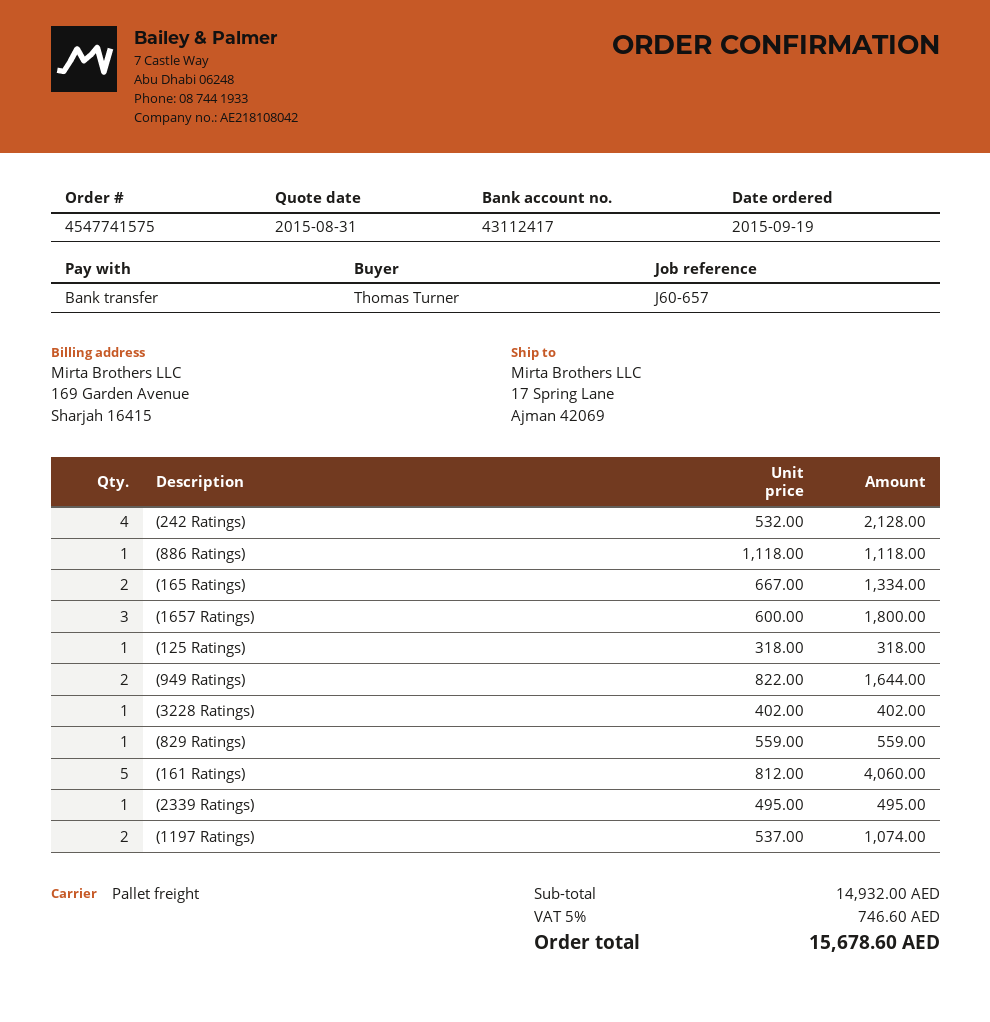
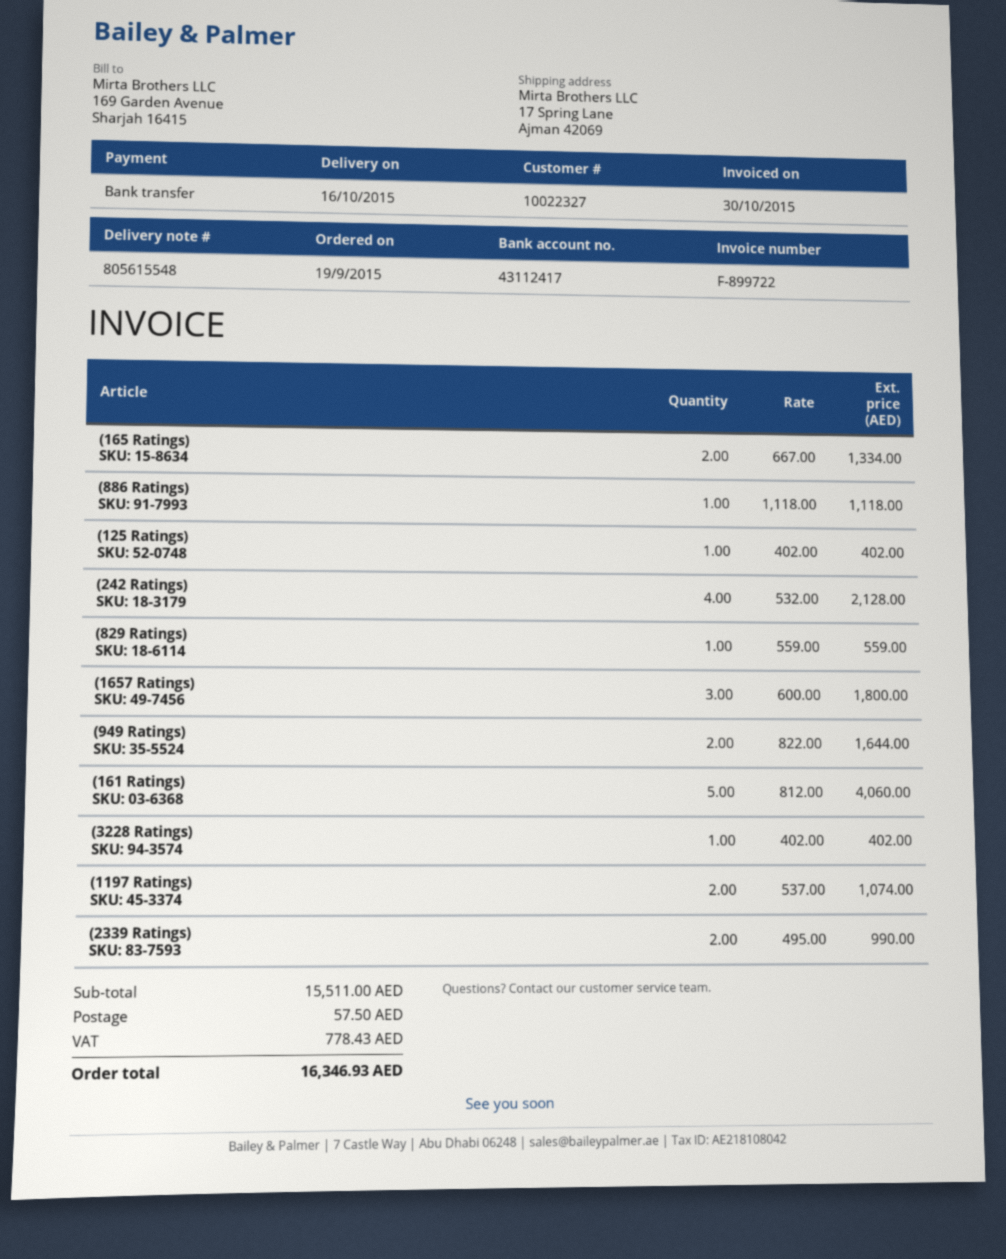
(125 Ratings): 1 x 318.00 = 318.00 -> 1 x 402.00 = 402.00
(2339 Ratings): 1 x 495.00 = 495.00 -> 2 x 495.00 = 990.00
subtotal: 14932.00 -> 15511.00
shipping: none -> 57.50
tax: 746.60 -> 778.43
total: 15678.60 -> 16346.93

